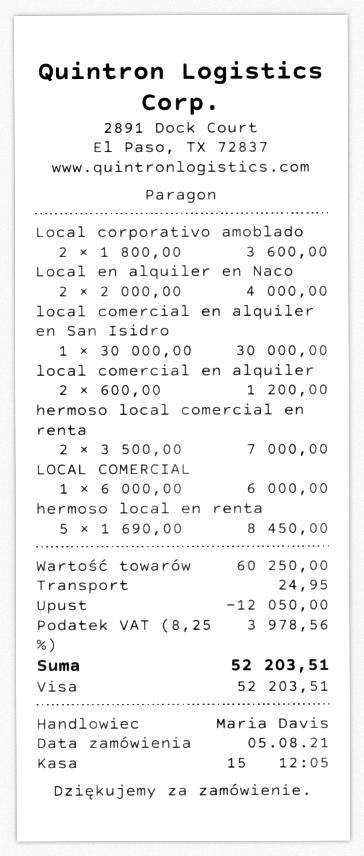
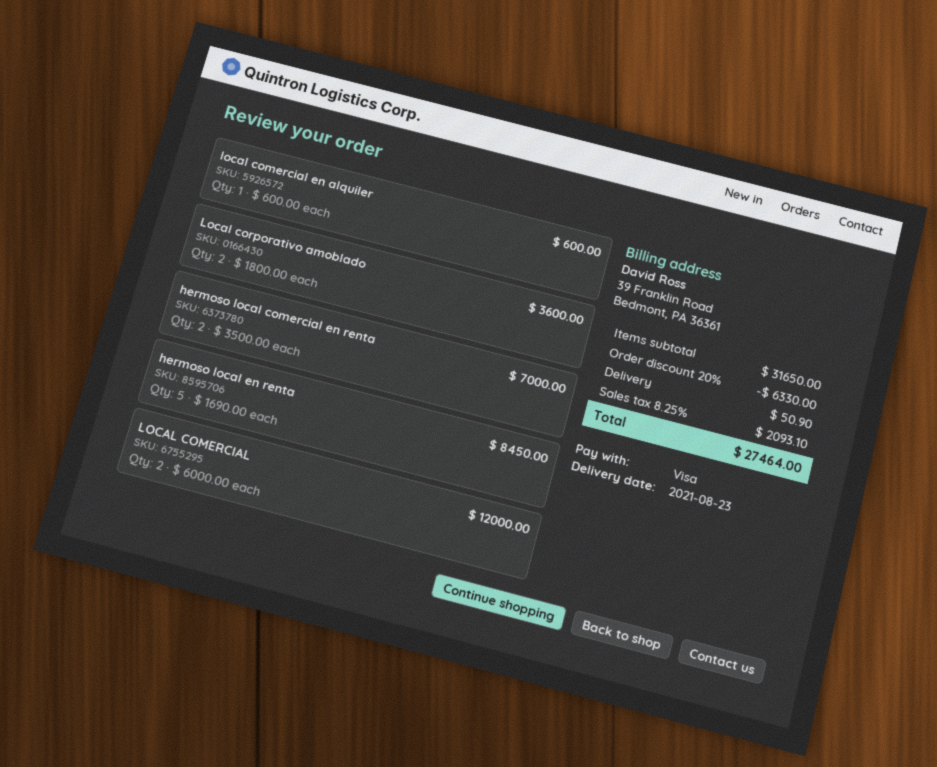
Local en alquiler en Naco: 2 x 2000.00 = 4000.00 -> none
local comercial en alquiler en San Isidro: 1 x 30000.00 = 30000.00 -> none
local comercial en alquiler: 2 x 600.00 = 1200.00 -> 1 x 600.00 = 600.00
LOCAL COMERCIAL: 1 x 6000.00 = 6000.00 -> 2 x 6000.00 = 12000.00
subtotal: 60250.00 -> 31650.00
discount: 12050.00 -> 6330.00
shipping: 24.95 -> 50.90
tax: 8.25% = 3978.56 -> 8.25% = 2093.10
total: 52203.51 -> 27464.00

